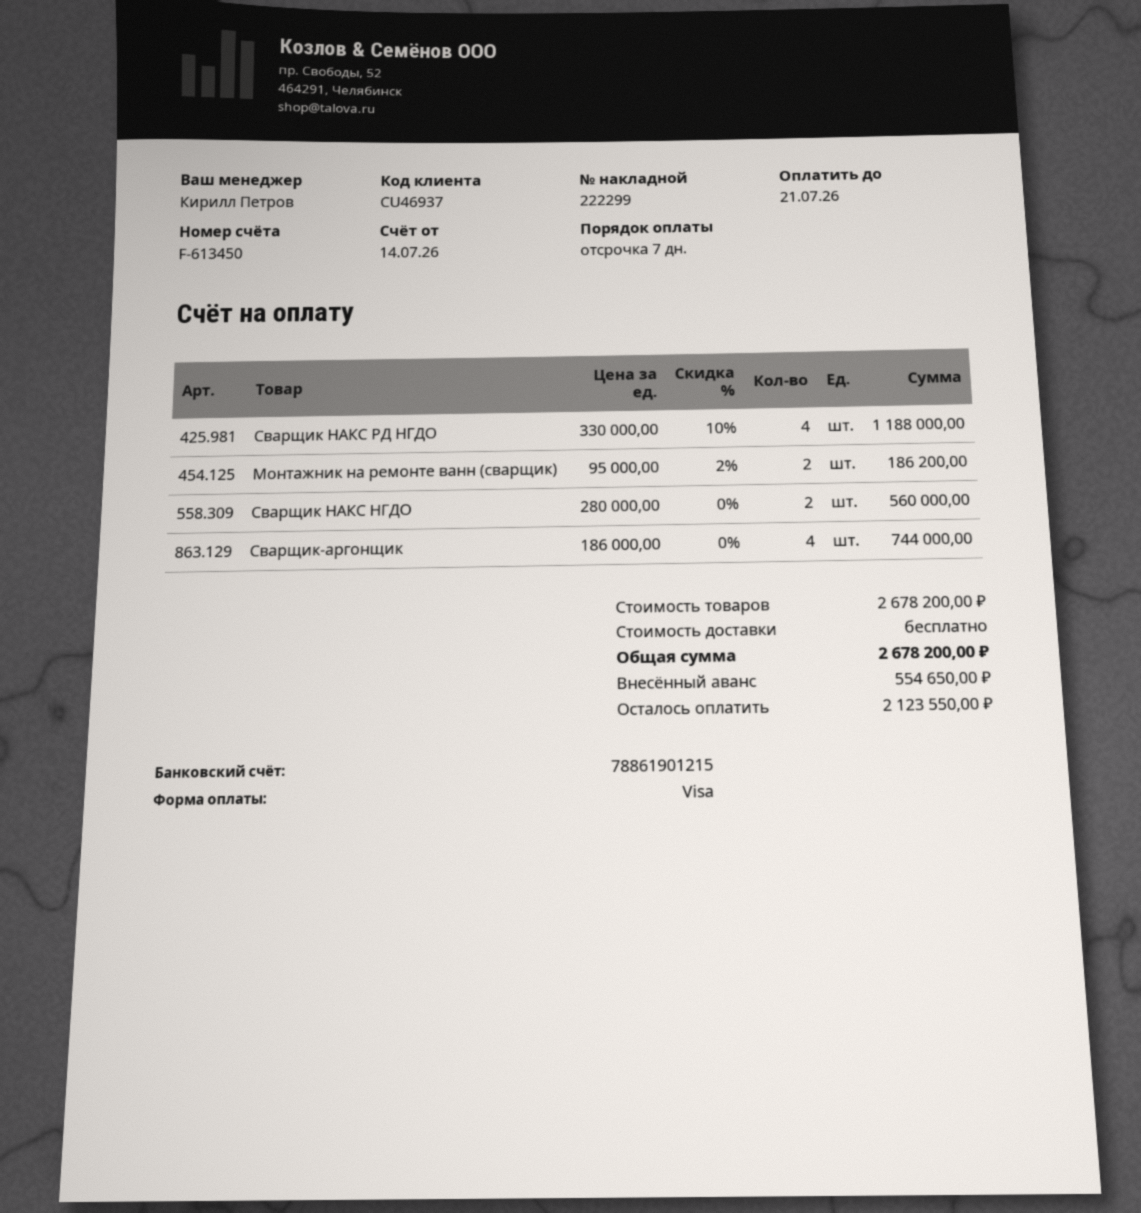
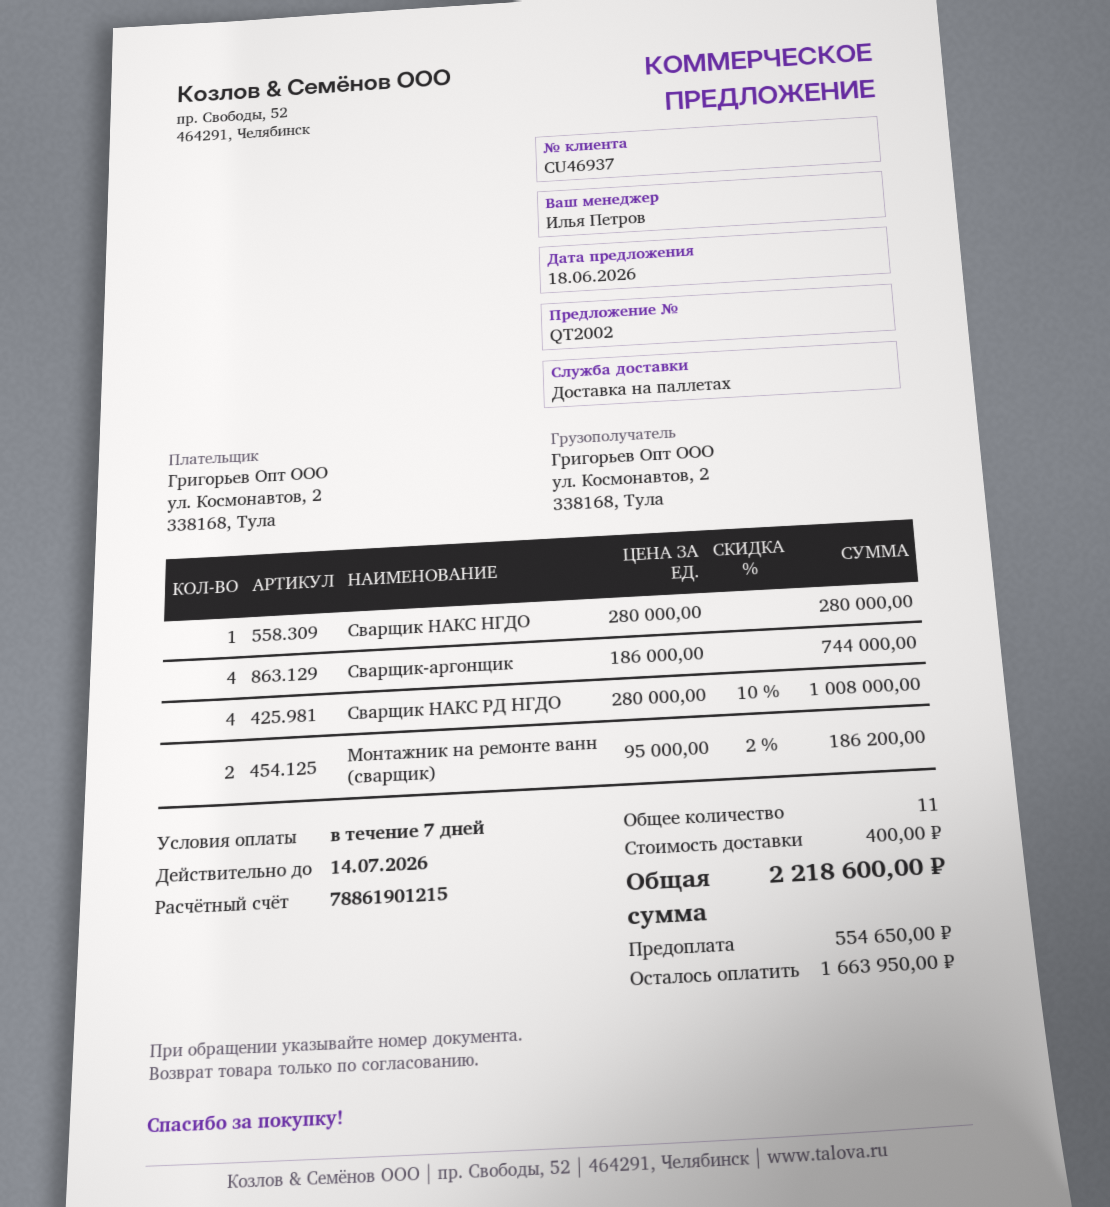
sales rep: Кирилл Петров -> Илья Петров
Сварщик НАКС РД НГДО: 4 x 330000.00 - 10% = 1188000.00 -> 4 x 280000.00 - 10% = 1008000.00
Сварщик НАКС НГДО: 2 x 280000.00 = 560000.00 -> 1 x 280000.00 = 280000.00
shipping: 0.00 -> 400.00
total: 2678200.00 -> 2218600.00
balance: 2123550.00 -> 1663950.00

